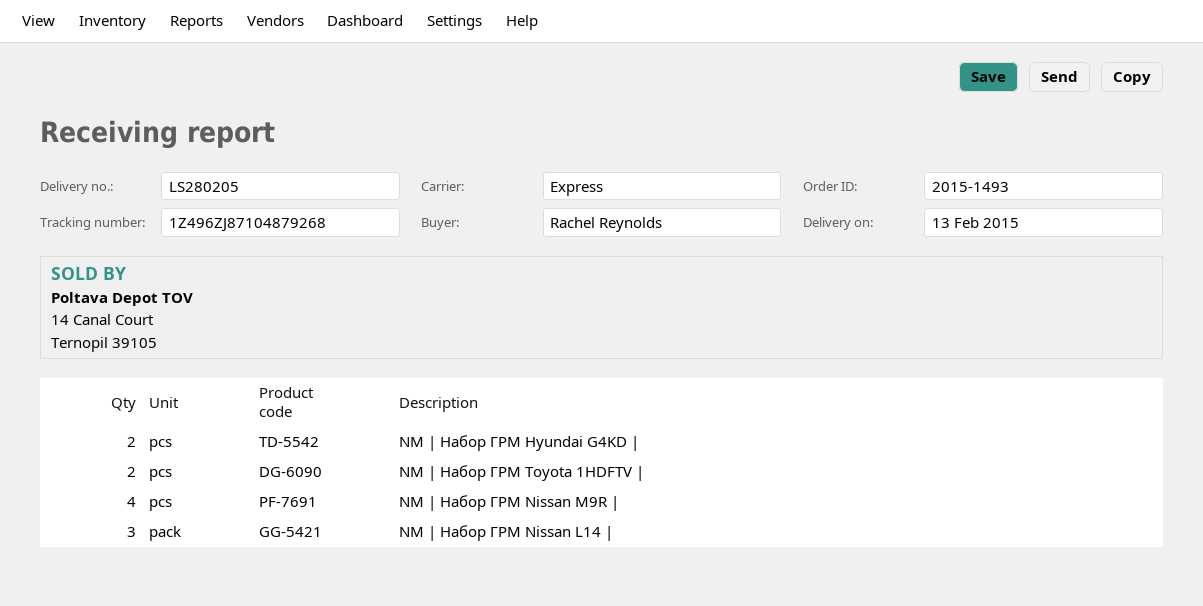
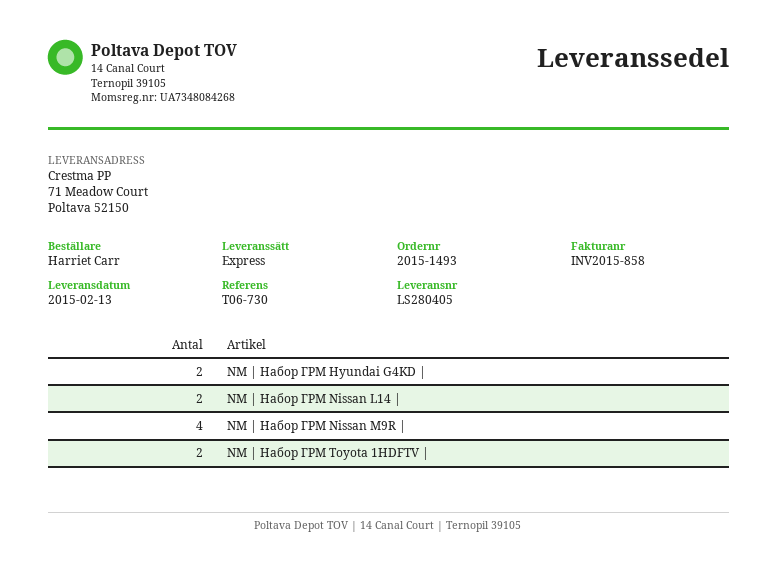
delivery note number: LS280205 -> LS280405
ordered by: Rachel Reynolds -> Harriet Carr
NM | Набор ГРМ Nissan L14 |: 3 -> 2

